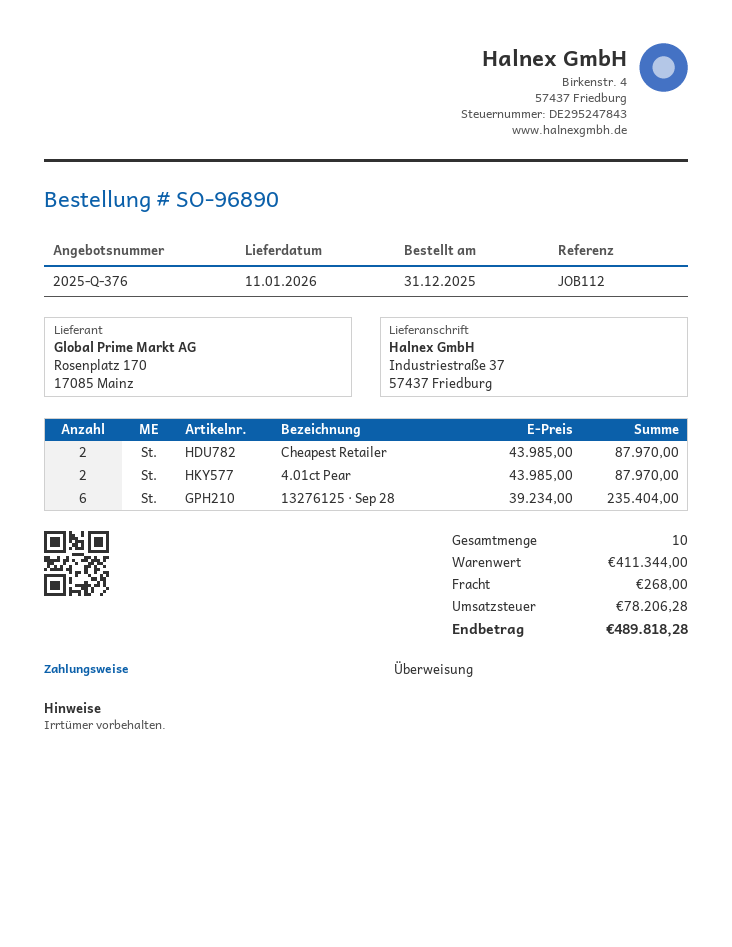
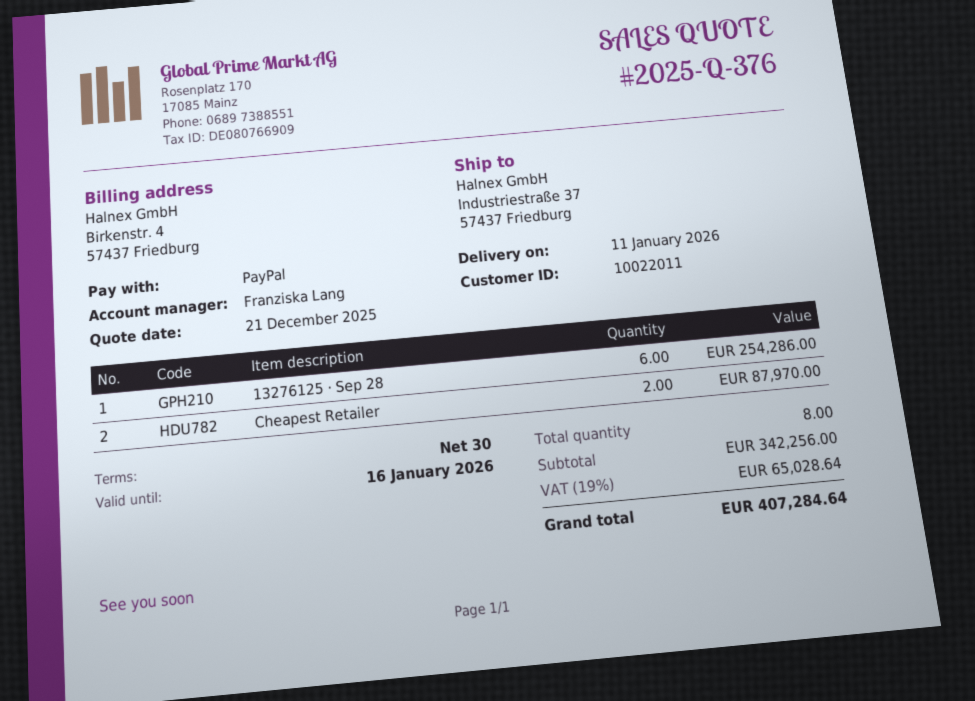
payment method: bank transfer -> PayPal
4.01ct Pear: 2 for 87970.00 -> none
13276125 · Sep 28: 6 for 235404.00 -> 6 for 254286.00
total quantity: 10 -> 8
subtotal: 411344.00 -> 342256.00
shipping: 268.00 -> none
tax: 78206.28 -> 65028.64
total: 489818.28 -> 407284.64

